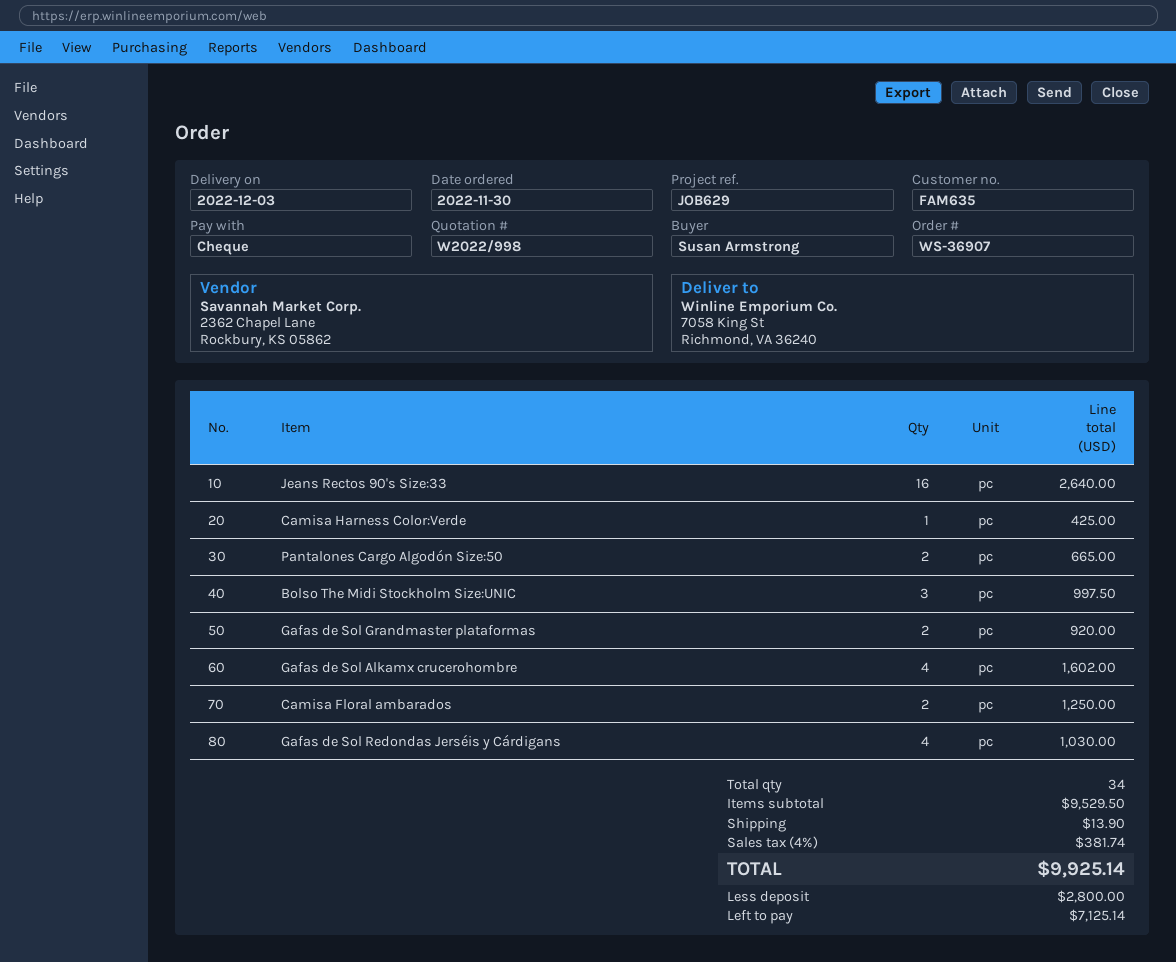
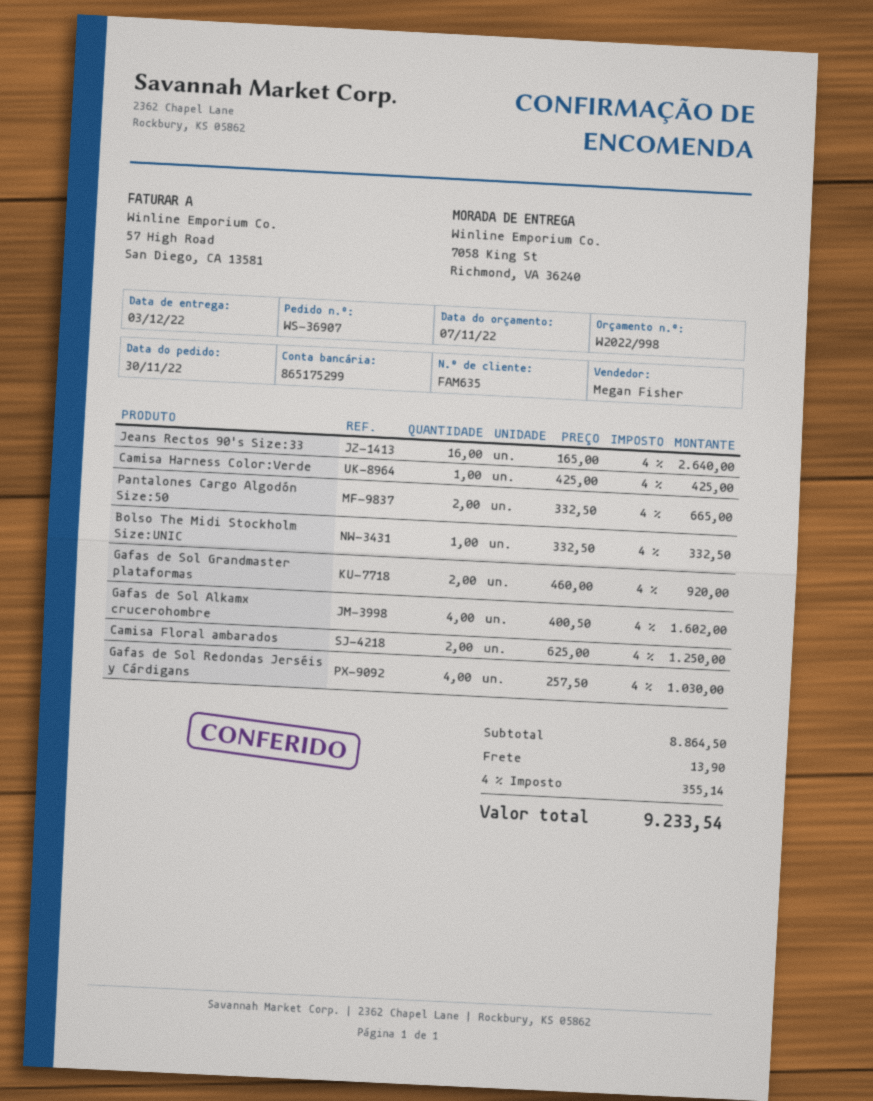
Bolso The Midi Stockholm Size:UNIC: 3 for 997.50 -> 1 for 332.50
subtotal: 9529.50 -> 8864.50
tax: 4% = 381.74 -> 4% = 355.14
total: 9925.14 -> 9233.54

